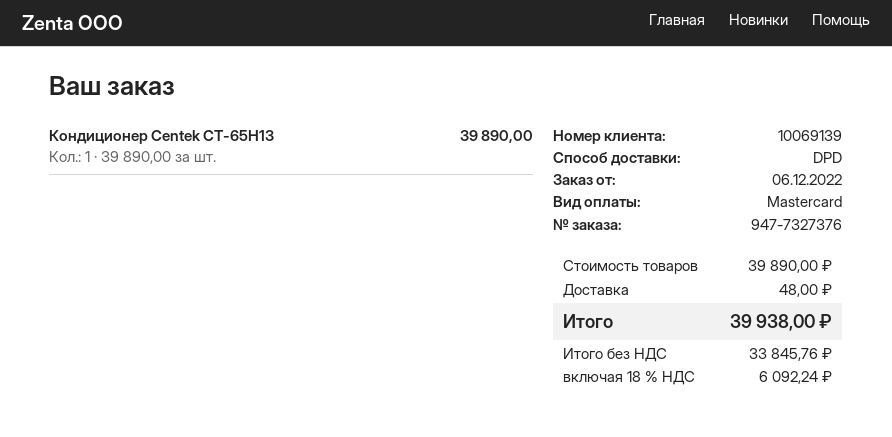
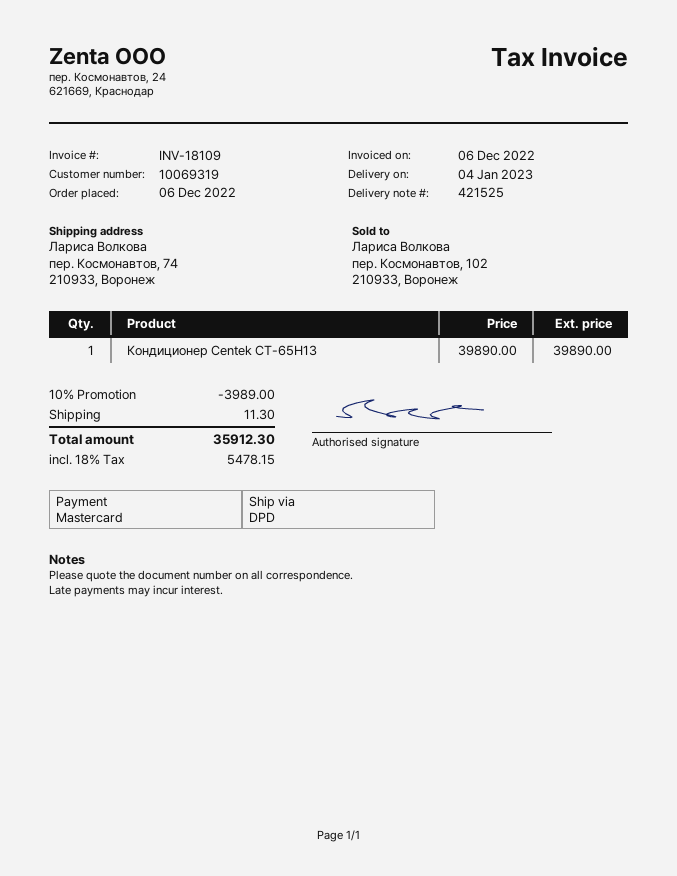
customer number: 10069139 -> 10069319
discount: none -> 10% = 3989.00
shipping: 48.00 -> 11.30
tax: 18% = 6092.24 -> 18% = 5478.15
total: 39938.00 -> 35912.30

